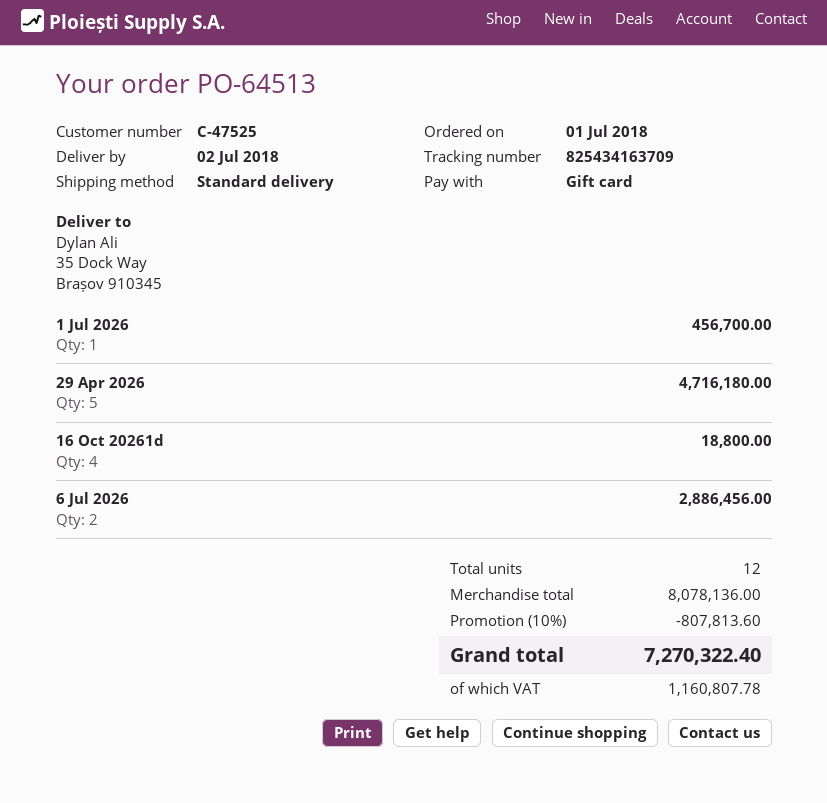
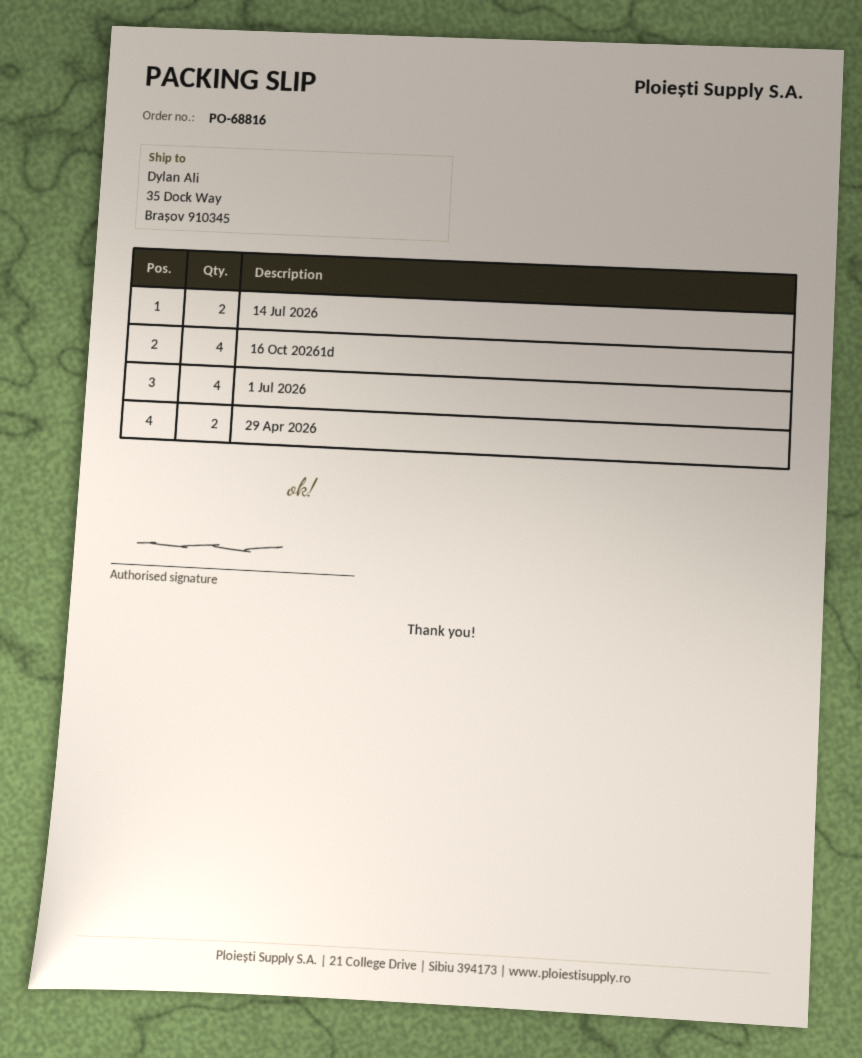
order number: PO-64513 -> PO-68816
1 Jul 2026: 1 -> 4
29 Apr 2026: 5 -> 2
6 Jul 2026: 2 -> none
14 Jul 2026: none -> 2

